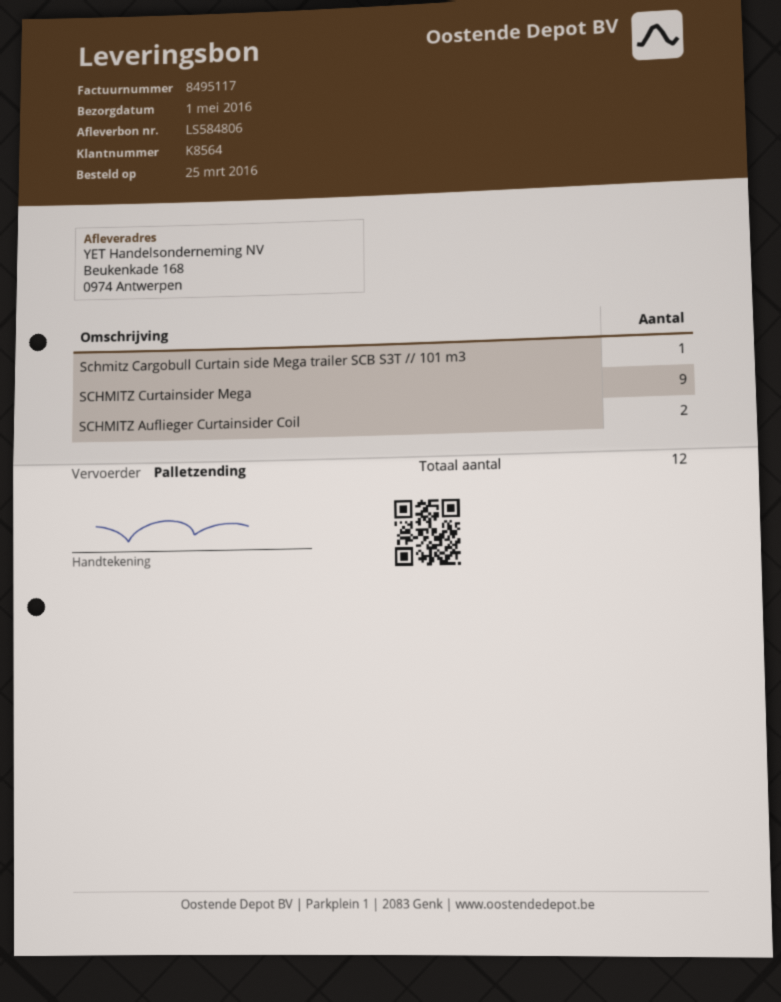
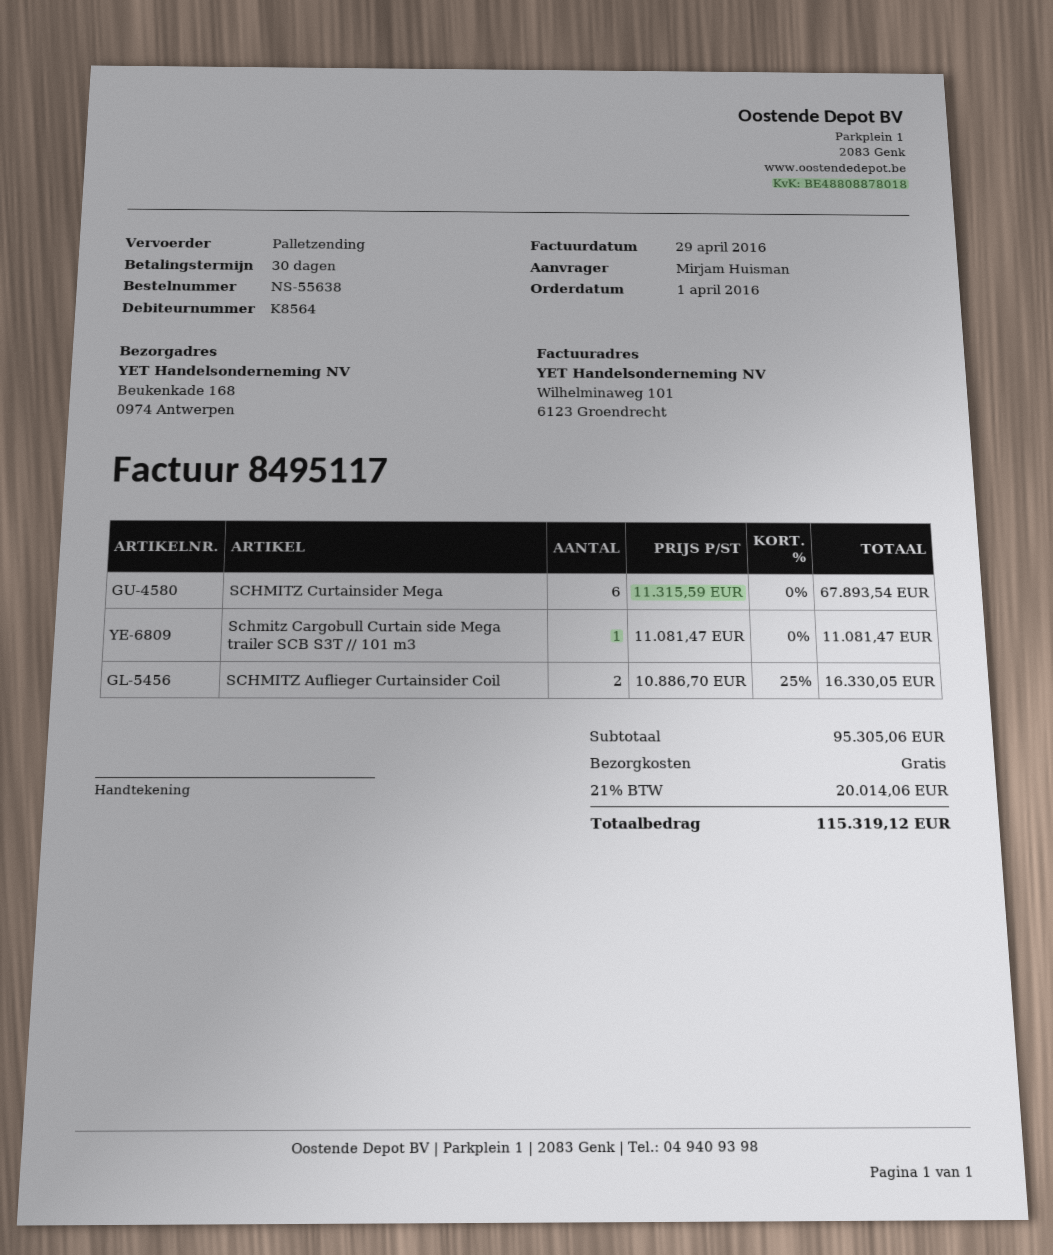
order date: 2016-03-25 -> 2016-04-01
SCHMITZ Curtainsider Mega: 9 -> 6

